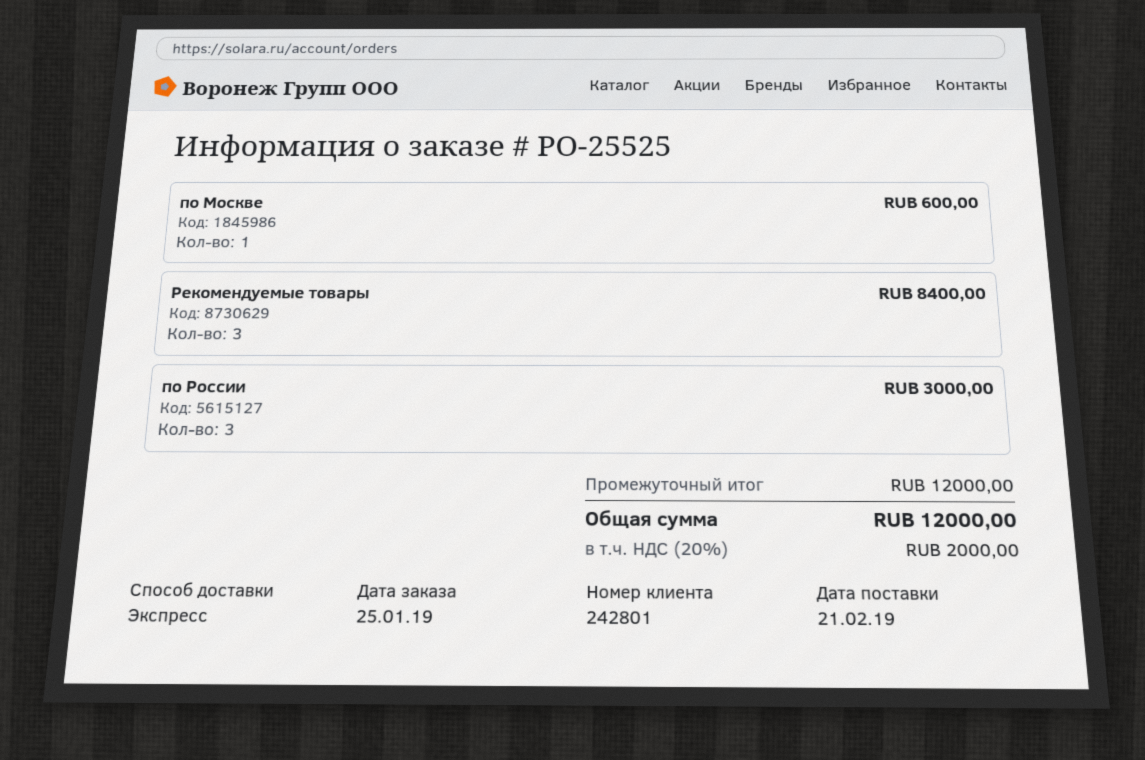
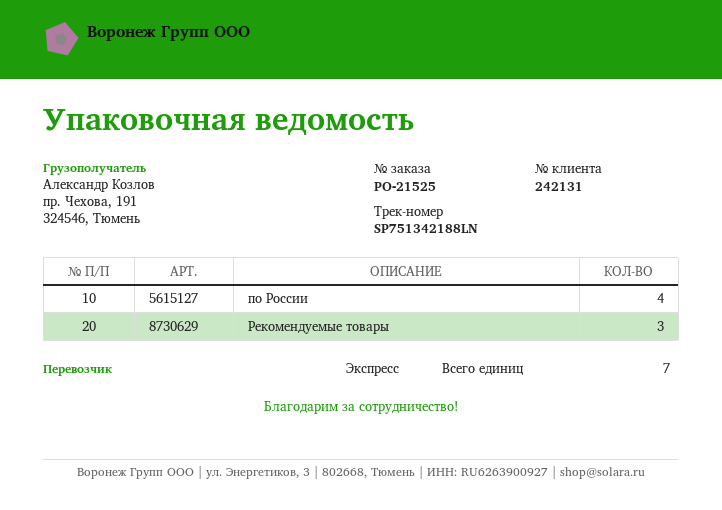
order number: PO-25525 -> PO-21525
customer number: 242801 -> 242131
по Москве: 1 -> none
по России: 3 -> 4

